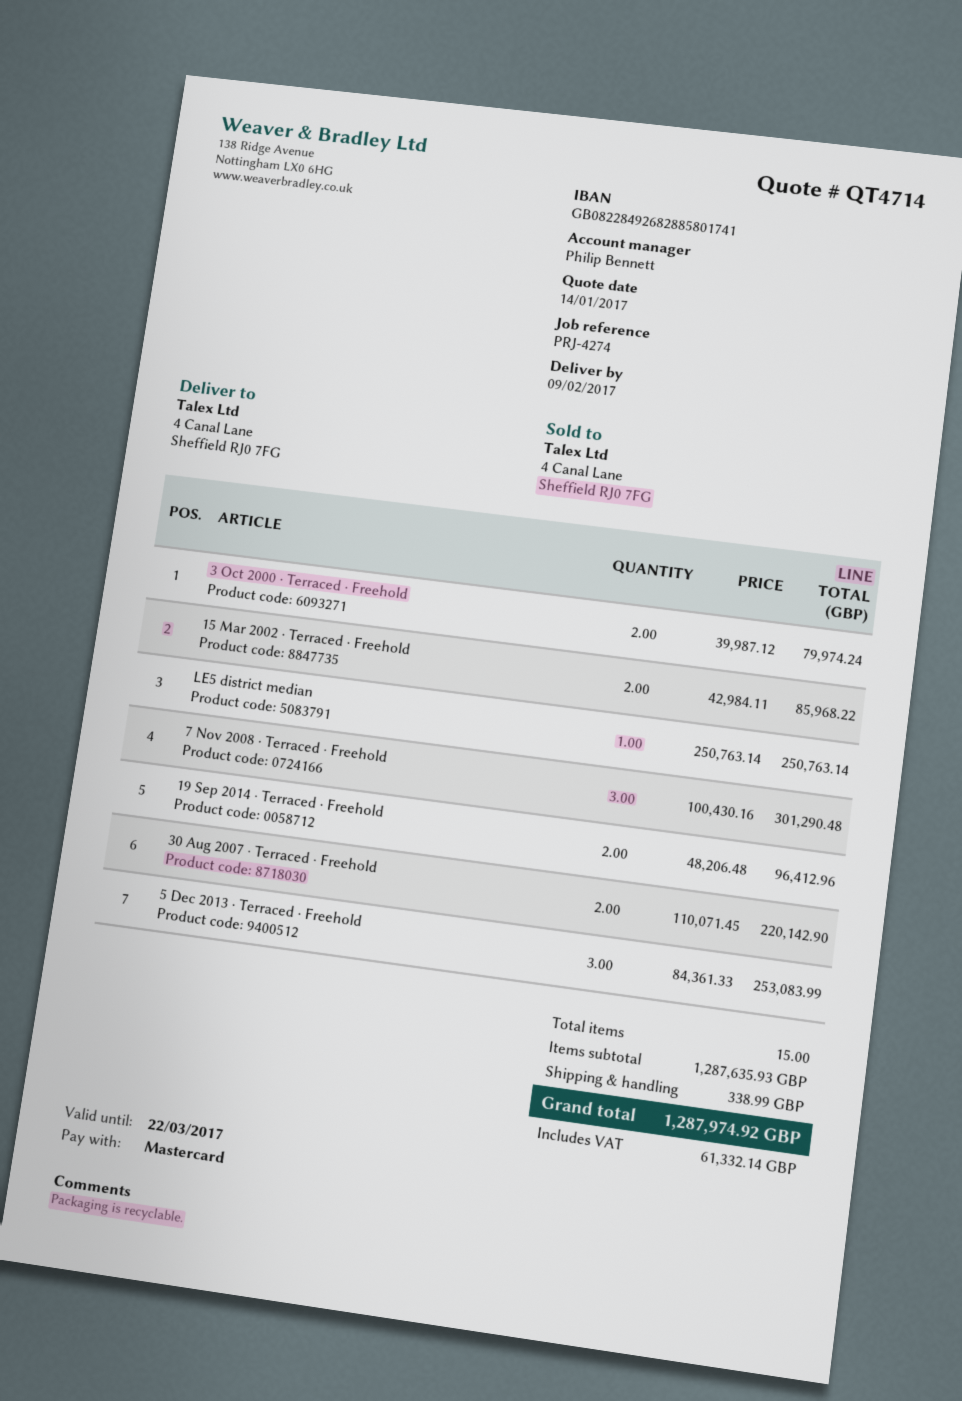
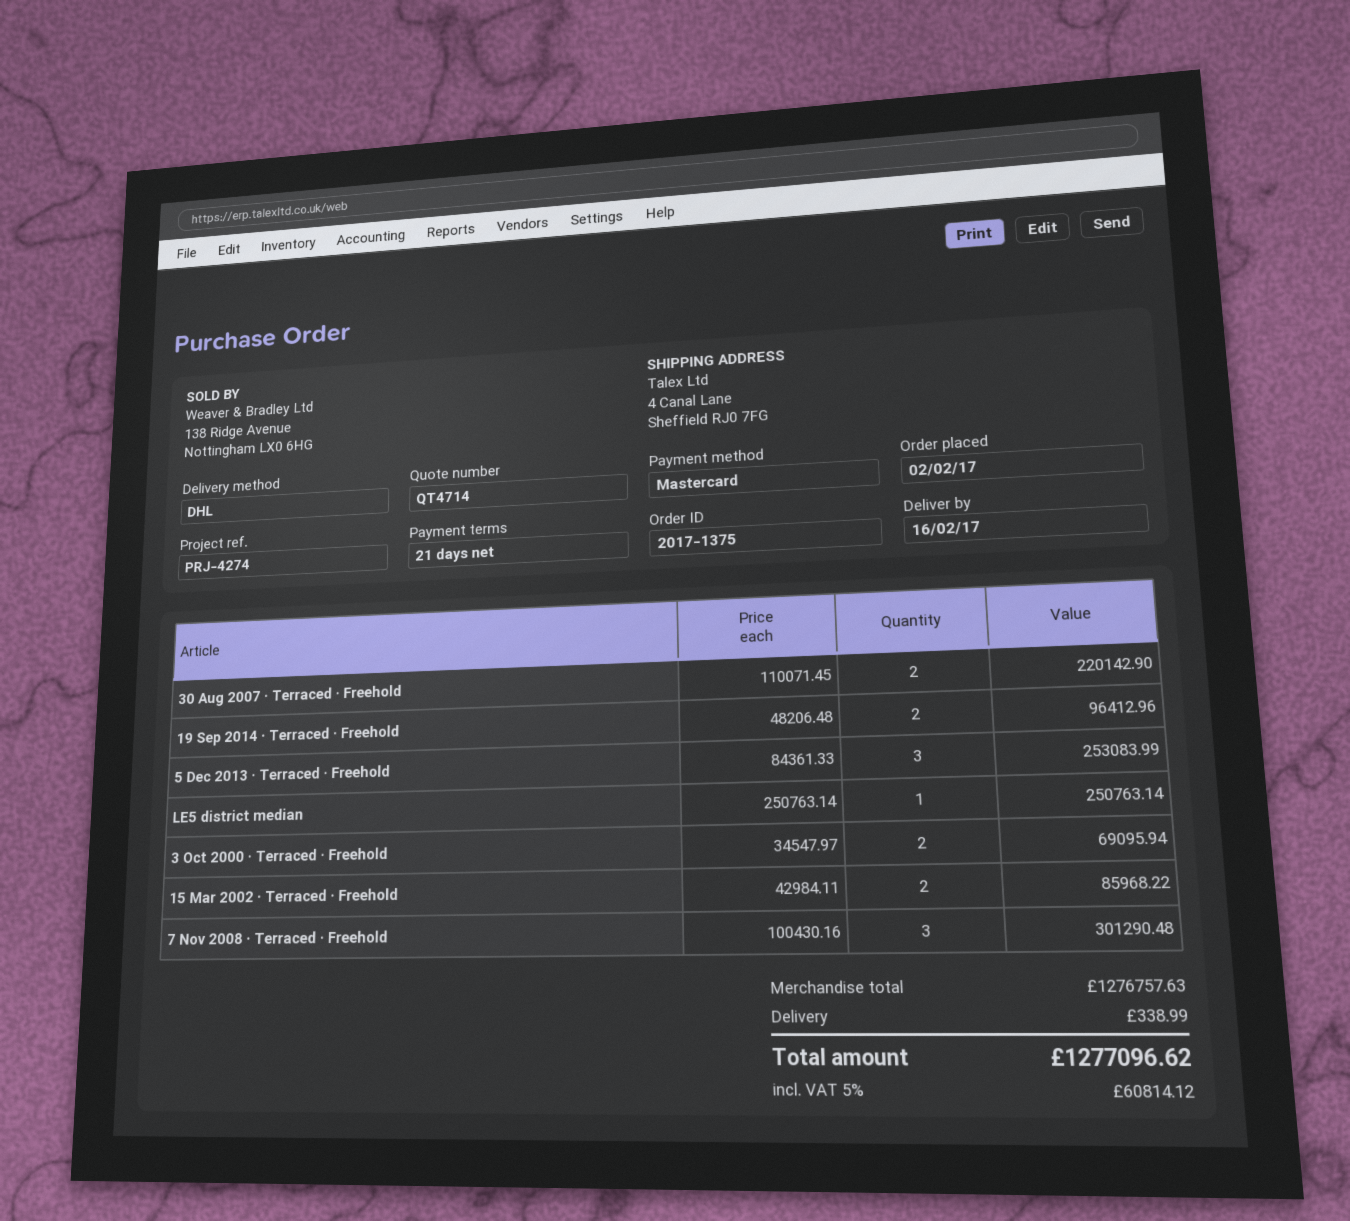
delivery date: 2017-02-09 -> 2017-02-16
3 Oct 2000 · Terraced · Freehold: 2 x 39987.12 = 79974.24 -> 2 x 34547.97 = 69095.94
subtotal: 1287635.93 -> 1276757.63
tax: 61332.14 -> 60814.12
total: 1287974.92 -> 1277096.62

